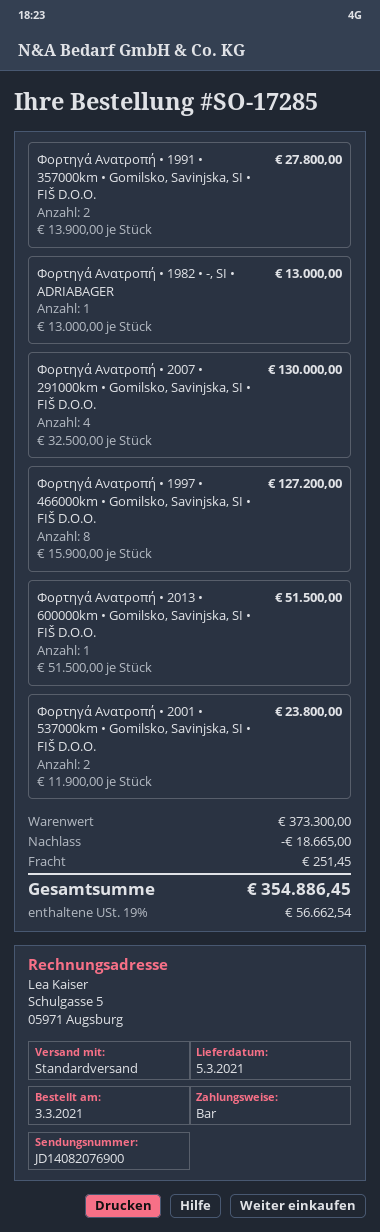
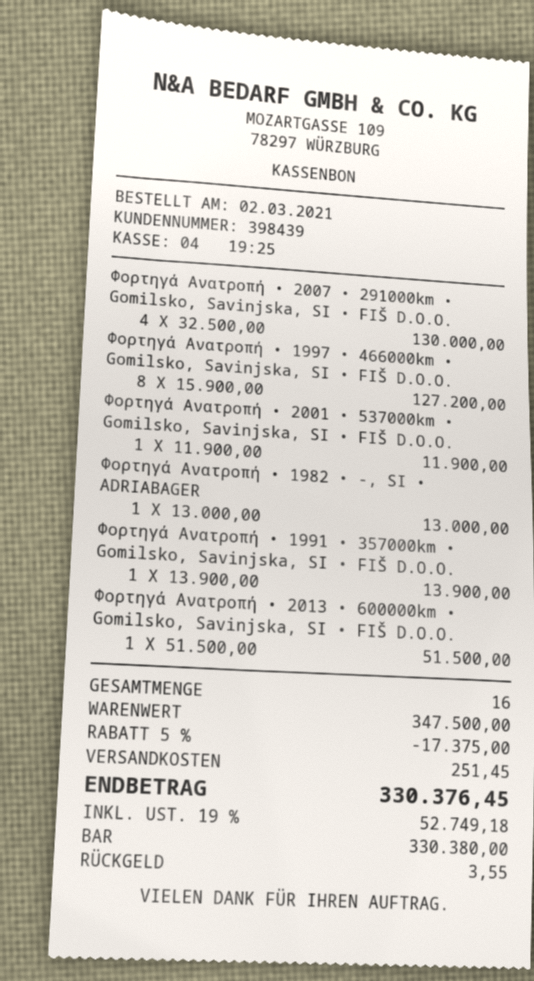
order date: 2021-03-03 -> 2021-03-02
Φορτηγά Ανατροπή • 1991 • 357000km • Gomilsko, Savinjska, SI • FIŠ D.O.O.: 2 x 13900.00 = 27800.00 -> 1 x 13900.00 = 13900.00
Φορτηγά Ανατροπή • 2001 • 537000km • Gomilsko, Savinjska, SI • FIŠ D.O.O.: 2 x 11900.00 = 23800.00 -> 1 x 11900.00 = 11900.00
subtotal: 373300.00 -> 347500.00
discount: 18665.00 -> 17375.00
tax: 19% = 56662.54 -> 19% = 52749.18
total: 354886.45 -> 330376.45

